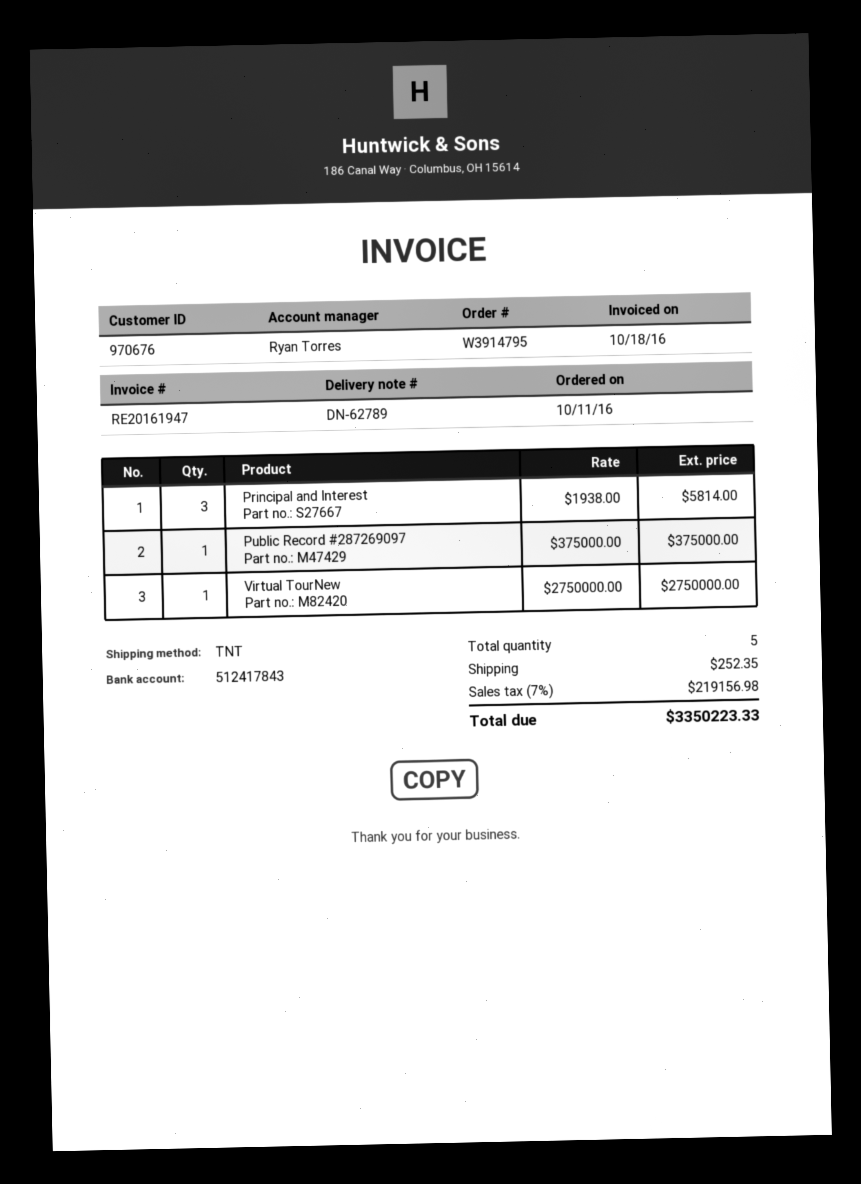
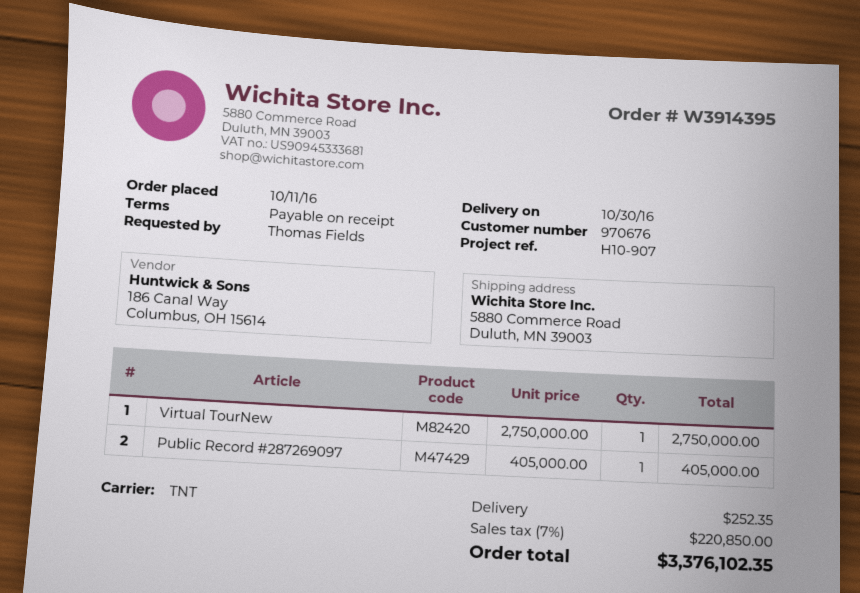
order number: W3914795 -> W3914395
Principal and Interest: 3 x 1938.00 = 5814.00 -> none
Public Record #287269097: 1 x 375000.00 = 375000.00 -> 1 x 405000.00 = 405000.00
tax: 7% = 219156.98 -> 7% = 220850.00
total: 3350223.33 -> 3376102.35

